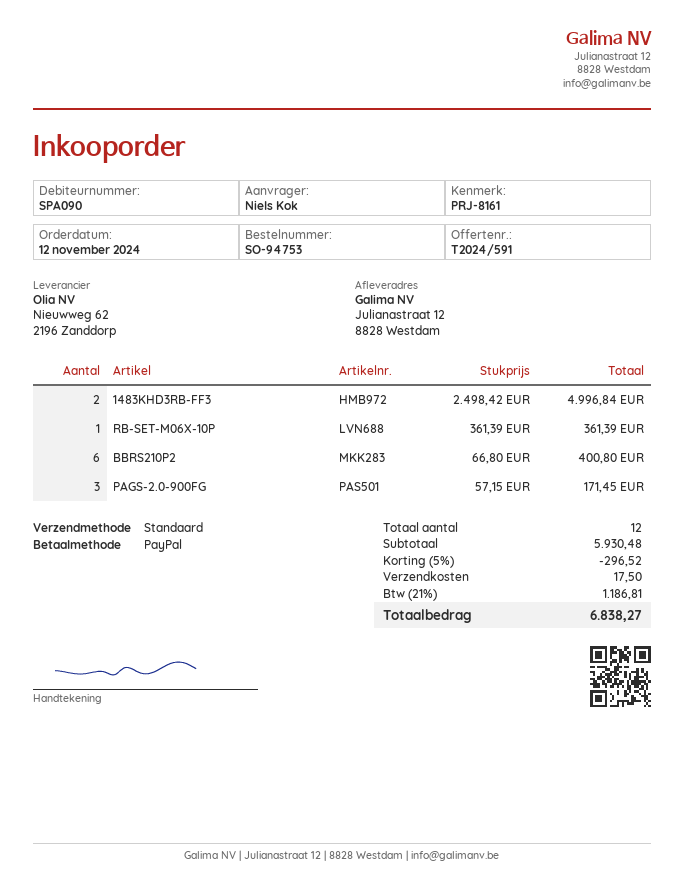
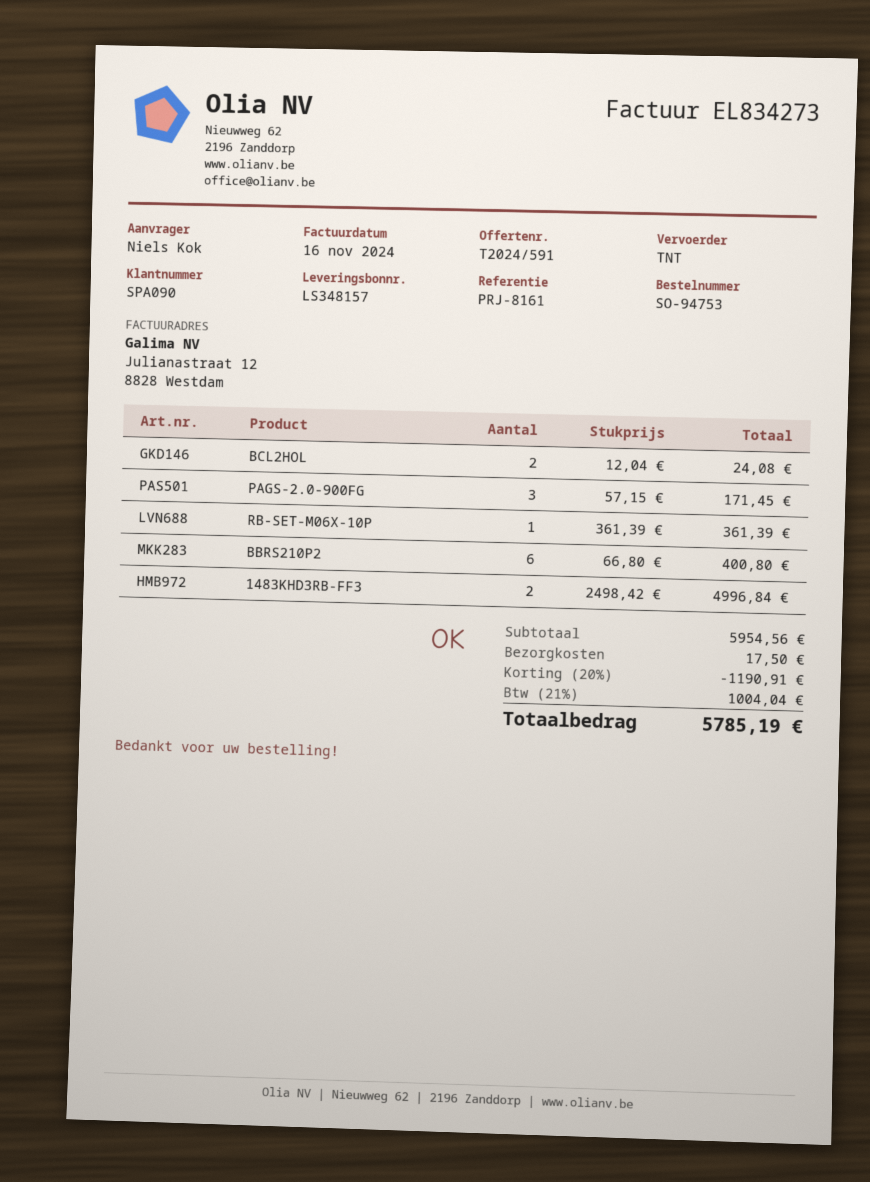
shipping method: standard -> TNT
BCL2HOL: none -> 2 x 12.04 = 24.08
subtotal: 5930.48 -> 5954.56
discount: 5% = 296.52 -> 20% = 1190.91
tax: 21% = 1186.81 -> 21% = 1004.04
total: 6838.27 -> 5785.19

